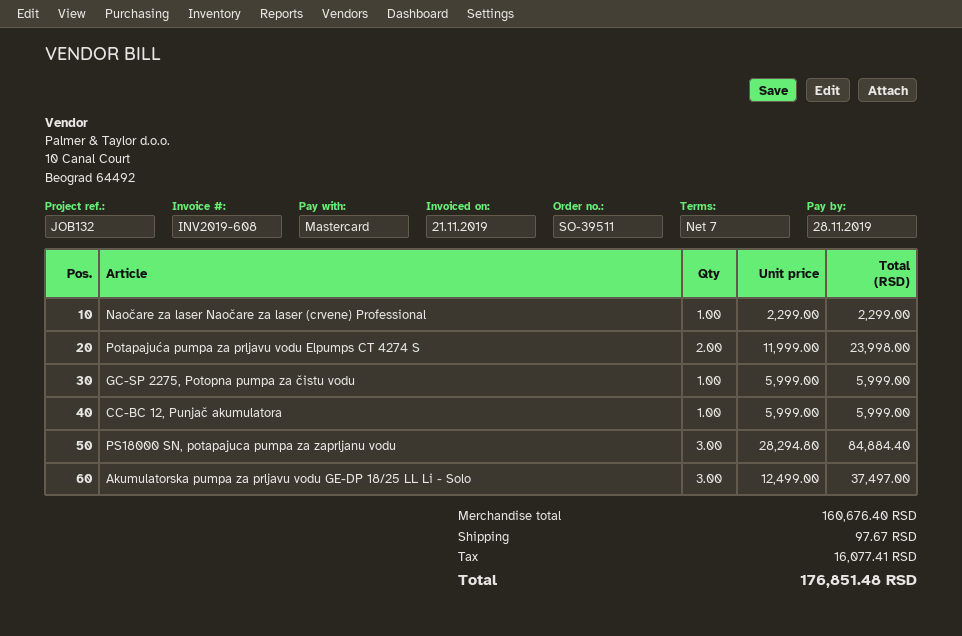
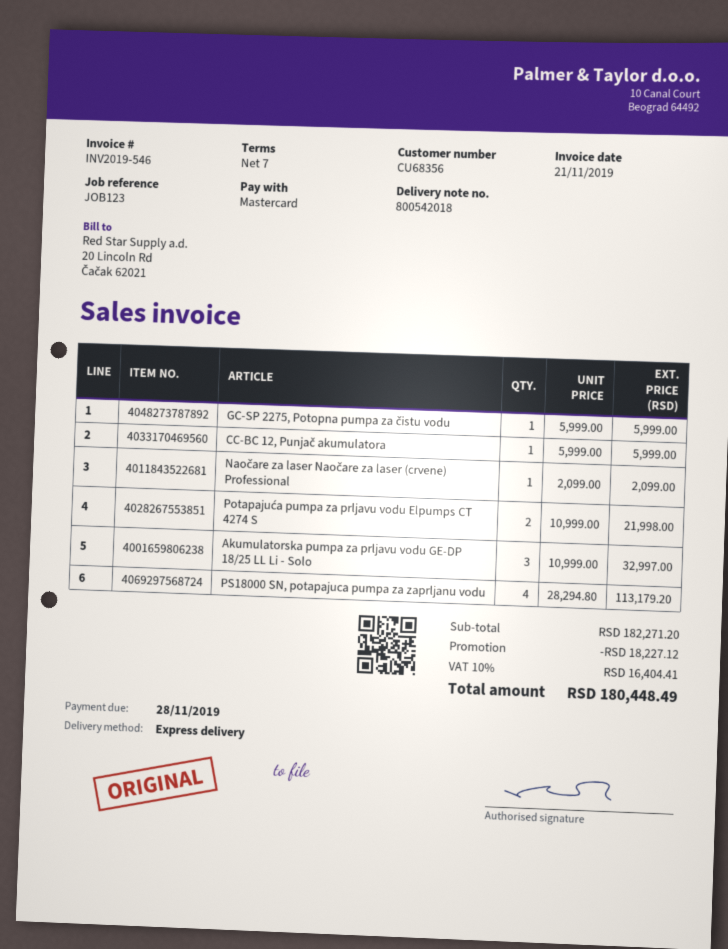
invoice number: INV2019-608 -> INV2019-546
reference: JOB132 -> JOB123
Naočare za laser Naočare za laser (crvene) Professional: 1 x 2299.00 = 2299.00 -> 1 x 2099.00 = 2099.00
Potapajuća pumpa za prljavu vodu Elpumps CT 4274 S: 2 x 11999.00 = 23998.00 -> 2 x 10999.00 = 21998.00
PS18000 SN, potapajuca pumpa za zaprljanu vodu: 3 x 28294.80 = 84884.40 -> 4 x 28294.80 = 113179.20
Akumulatorska pumpa za prljavu vodu GE-DP 18/25 LL Li - Solo: 3 x 12499.00 = 37497.00 -> 3 x 10999.00 = 32997.00
subtotal: 160676.40 -> 182271.20
discount: none -> 18227.12
shipping: 97.67 -> none
tax: 16077.41 -> 16404.41
total: 176851.48 -> 180448.49

